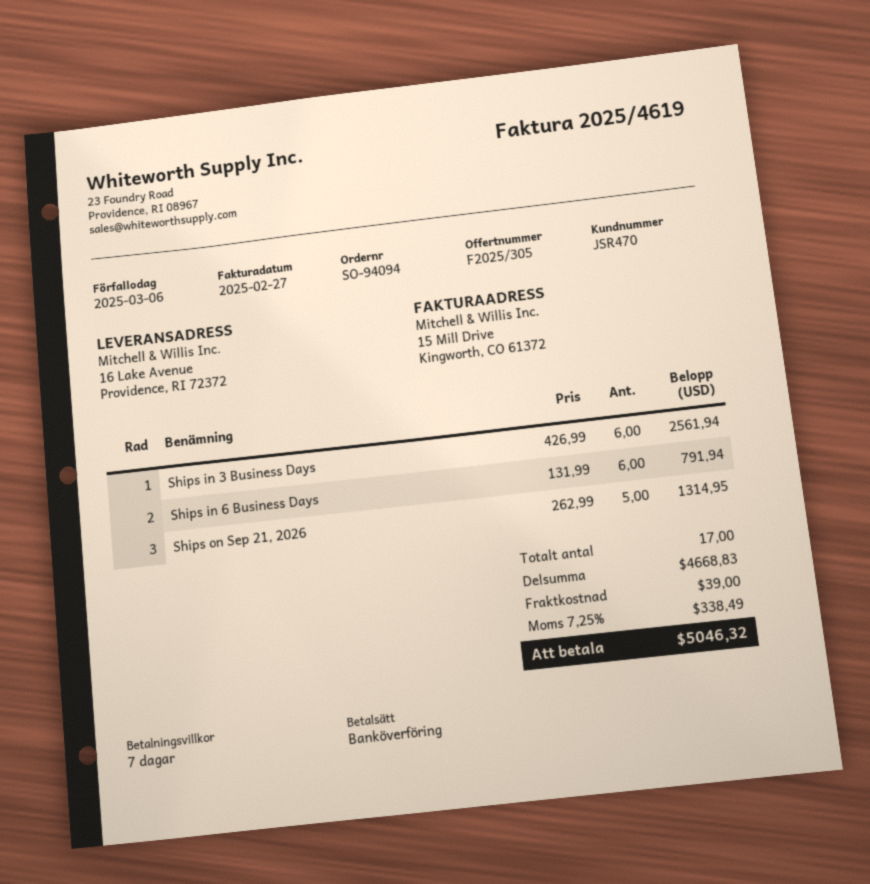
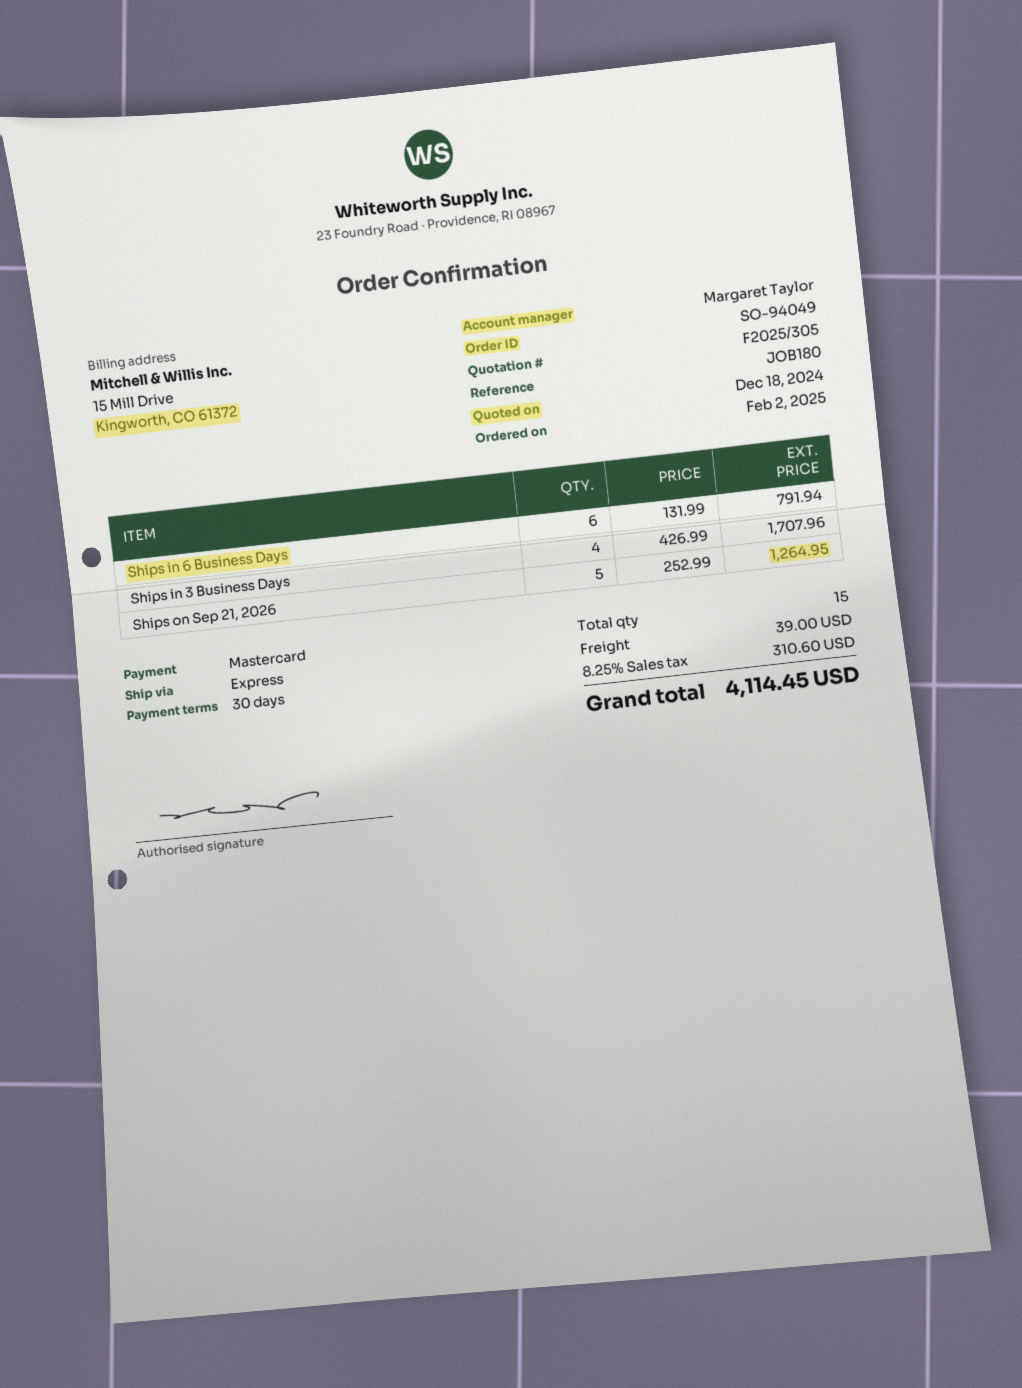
order number: SO-94094 -> SO-94049
payment terms: 7 days -> 30 days
payment method: bank transfer -> Mastercard
Ships in 3 Business Days: 6 x 426.99 = 2561.94 -> 4 x 426.99 = 1707.96
Ships on Sep 21, 2026: 5 x 262.99 = 1314.95 -> 5 x 252.99 = 1264.95
total quantity: 17 -> 15
tax: 7.25% = 338.49 -> 8.25% = 310.60
total: 5046.32 -> 4114.45

